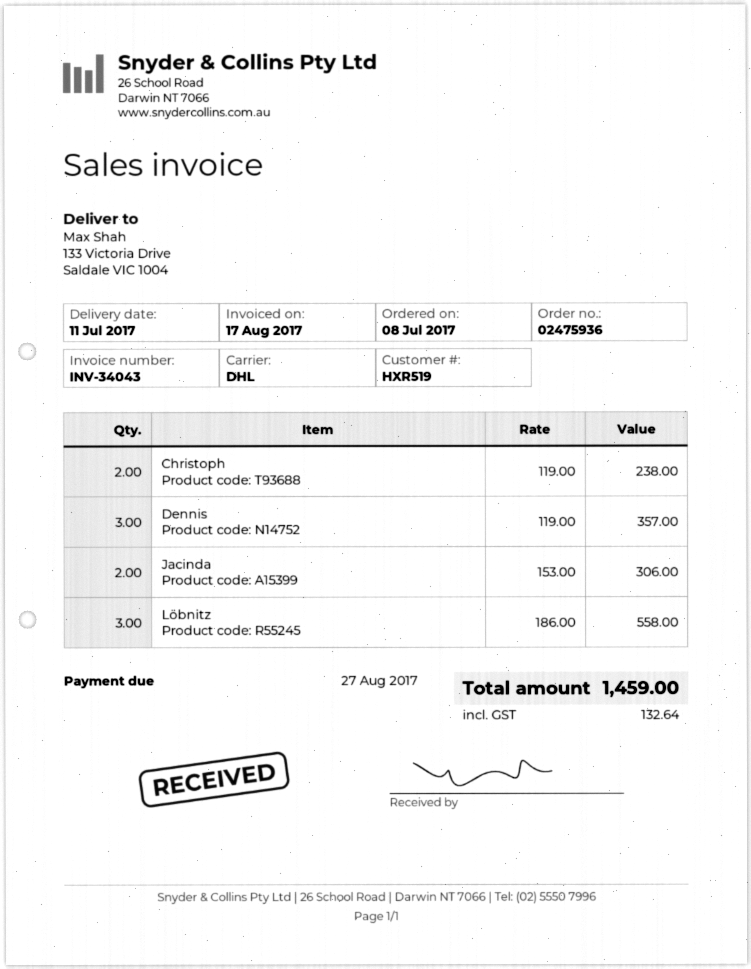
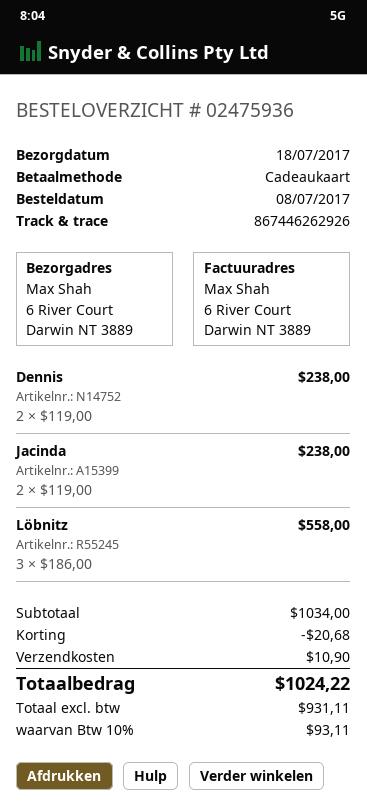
delivery date: 2017-07-11 -> 2017-07-18
ship to: 133 Victoria Drive, Saldale VIC 1004 -> 6 River Court, Darwin NT 3889
Christoph: 2 x 119.00 = 238.00 -> none
Dennis: 3 x 119.00 = 357.00 -> 2 x 119.00 = 238.00
Jacinda: 2 x 153.00 = 306.00 -> 2 x 119.00 = 238.00
discount: none -> 20.68
shipping: none -> 10.90
tax: 132.64 -> 93.11
total: 1459.00 -> 1024.22

